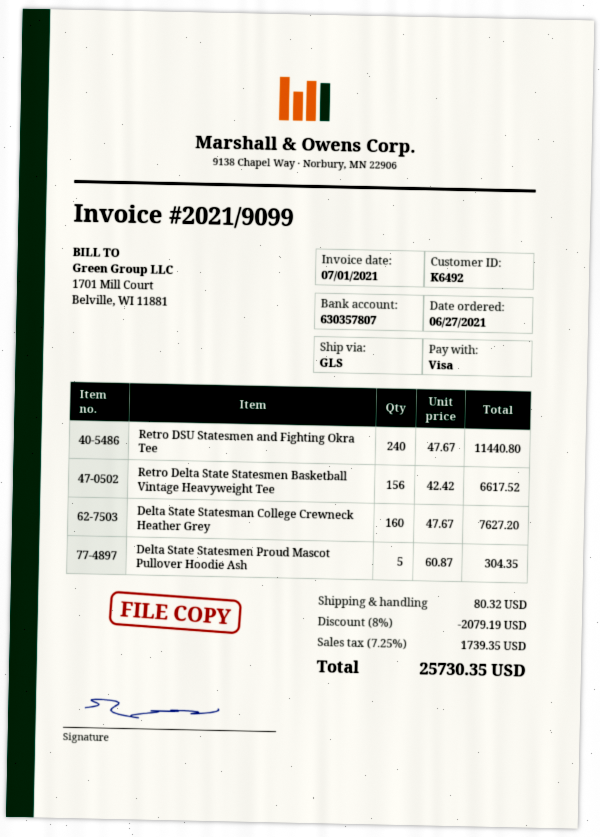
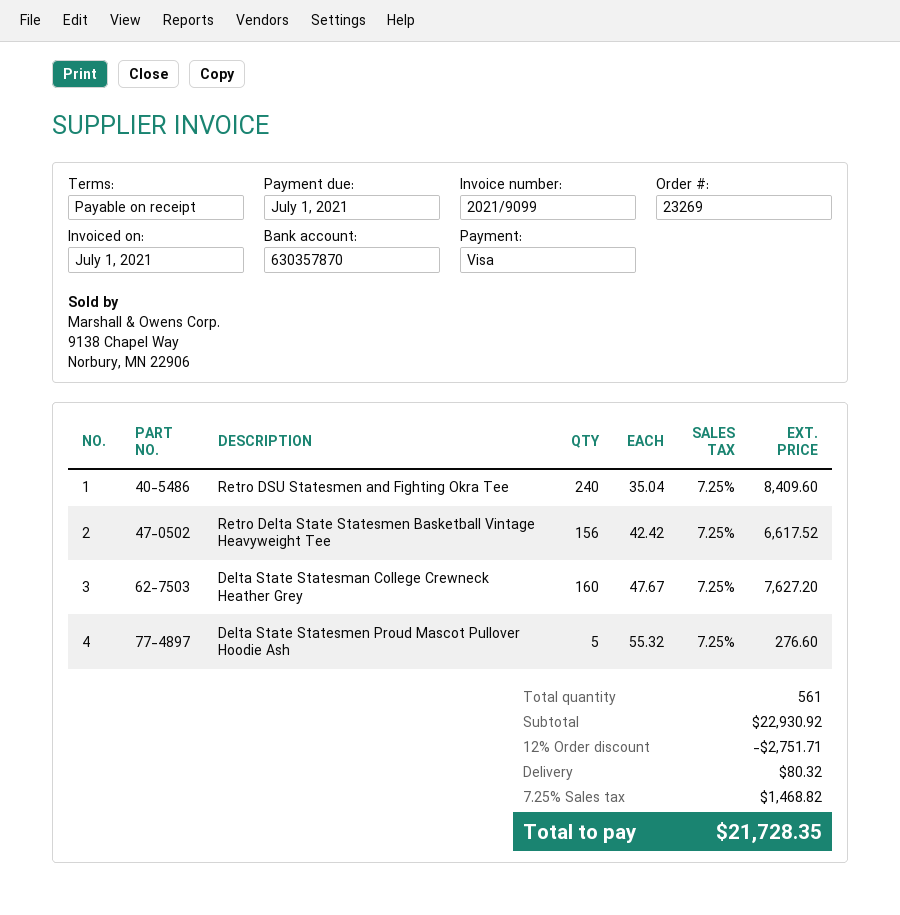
bank account: 630357807 -> 630357870
Retro DSU Statesmen and Fighting Okra Tee: 240 x 47.67 = 11440.80 -> 240 x 35.04 = 8409.60
Delta State Statesmen Proud Mascot Pullover Hoodie Ash: 5 x 60.87 = 304.35 -> 5 x 55.32 = 276.60
discount: 8% = 2079.19 -> 12% = 2751.71
tax: 7.25% = 1739.35 -> 7.25% = 1468.82
total: 25730.35 -> 21728.35

